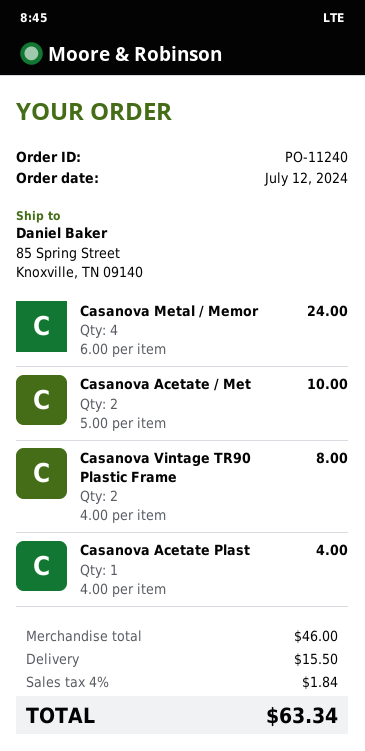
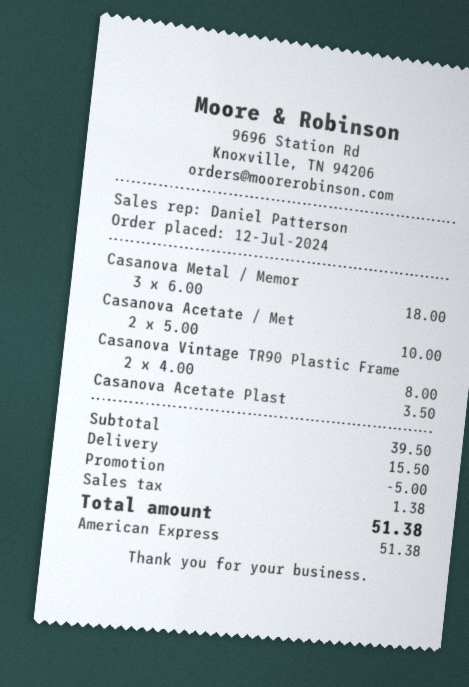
Casanova Metal / Memor: 4 x 6.00 = 24.00 -> 3 x 6.00 = 18.00
Casanova Acetate Plast: 1 x 4.00 = 4.00 -> 1 x 3.50 = 3.50
subtotal: 46.00 -> 39.50
discount: none -> 5.00
tax: 1.84 -> 1.38
total: 63.34 -> 51.38

